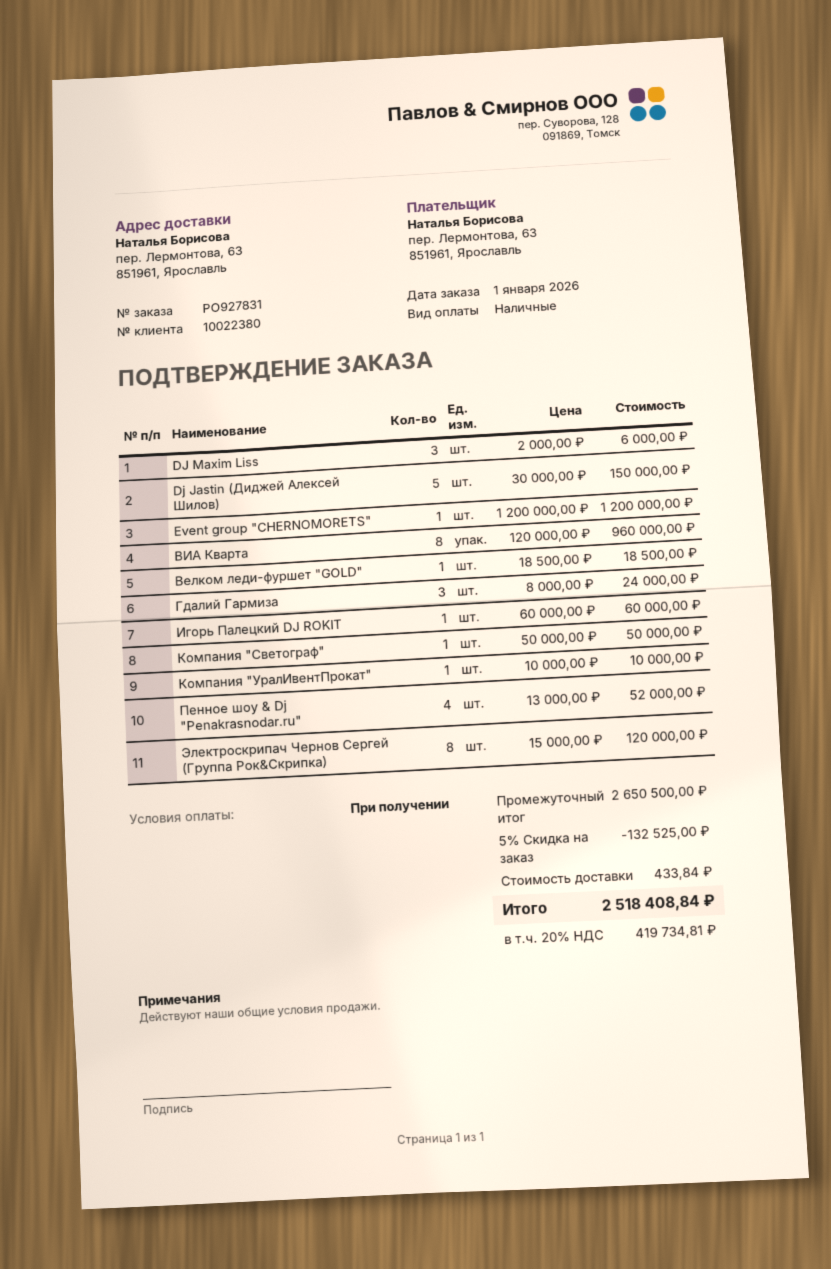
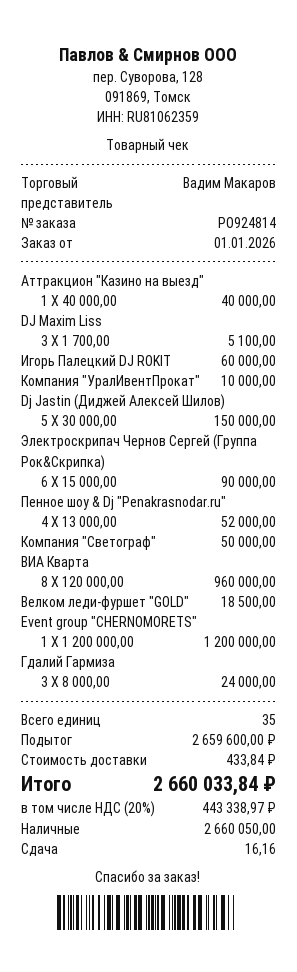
order number: PO927831 -> PO924814
DJ Maxim Liss: 3 x 2000.00 = 6000.00 -> 3 x 1700.00 = 5100.00
Электроскрипач Чернов Сергей (Группа Рок&Скрипка): 8 x 15000.00 = 120000.00 -> 6 x 15000.00 = 90000.00
Аттракцион "Казино на выезд": none -> 1 x 40000.00 = 40000.00
subtotal: 2650500.00 -> 2659600.00
discount: 5% = 132525.00 -> none
tax: 20% = 419734.81 -> 20% = 443338.97
total: 2518408.84 -> 2660033.84

